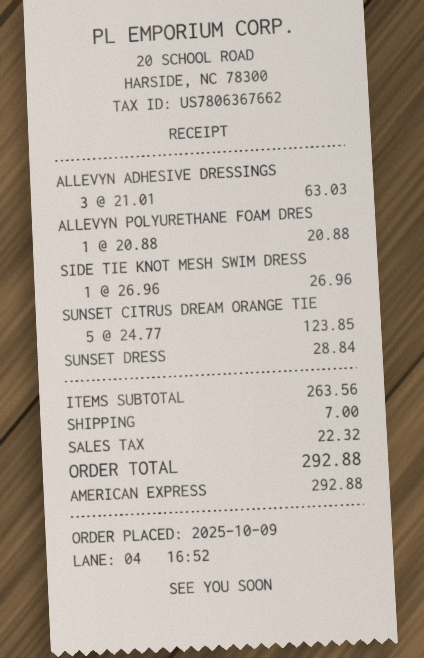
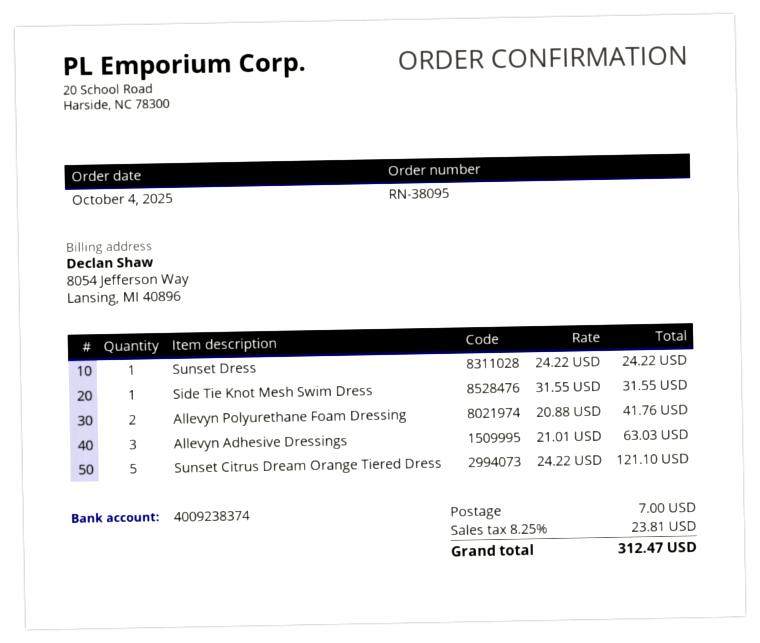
order date: 2025-10-09 -> 2025-10-04
ALLEVYN POLYURETHANE FOAM DRES: 1 x 20.88 = 20.88 -> 2 x 20.88 = 41.76
SIDE TIE KNOT MESH SWIM DRESS: 1 x 26.96 = 26.96 -> 1 x 31.55 = 31.55
SUNSET CITRUS DREAM ORANGE TIE: 5 x 24.77 = 123.85 -> 5 x 24.22 = 121.10
SUNSET DRESS: 1 x 28.84 = 28.84 -> 1 x 24.22 = 24.22
tax: 22.32 -> 23.81
total: 292.88 -> 312.47

